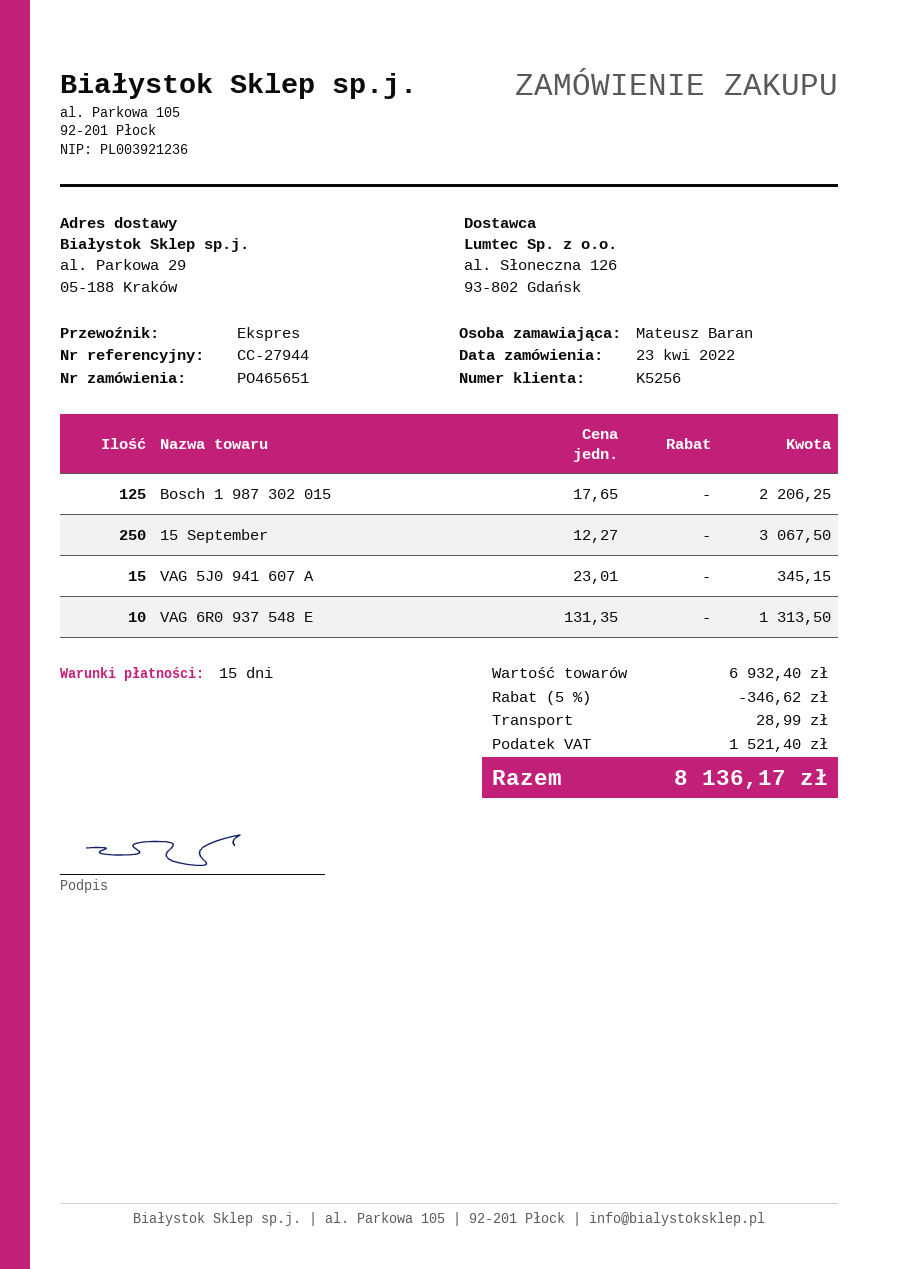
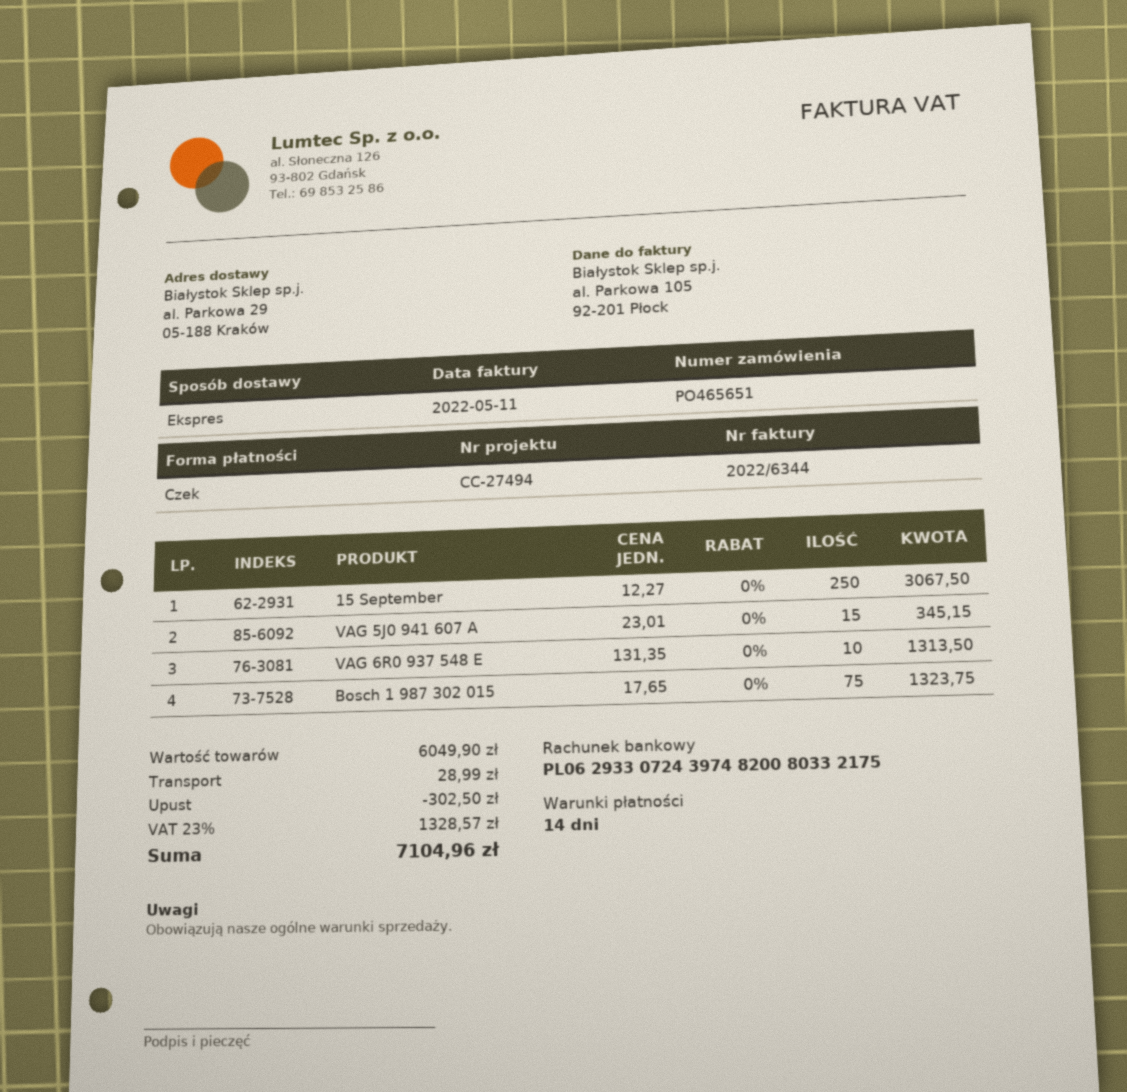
payment terms: 15 days -> 14 days
reference: CC-27944 -> CC-27494
Bosch 1 987 302 015: 125 x 17.65 = 2206.25 -> 75 x 17.65 = 1323.75
subtotal: 6932.40 -> 6049.90
discount: 346.62 -> 302.50
tax: 1521.40 -> 1328.57
total: 8136.17 -> 7104.96

